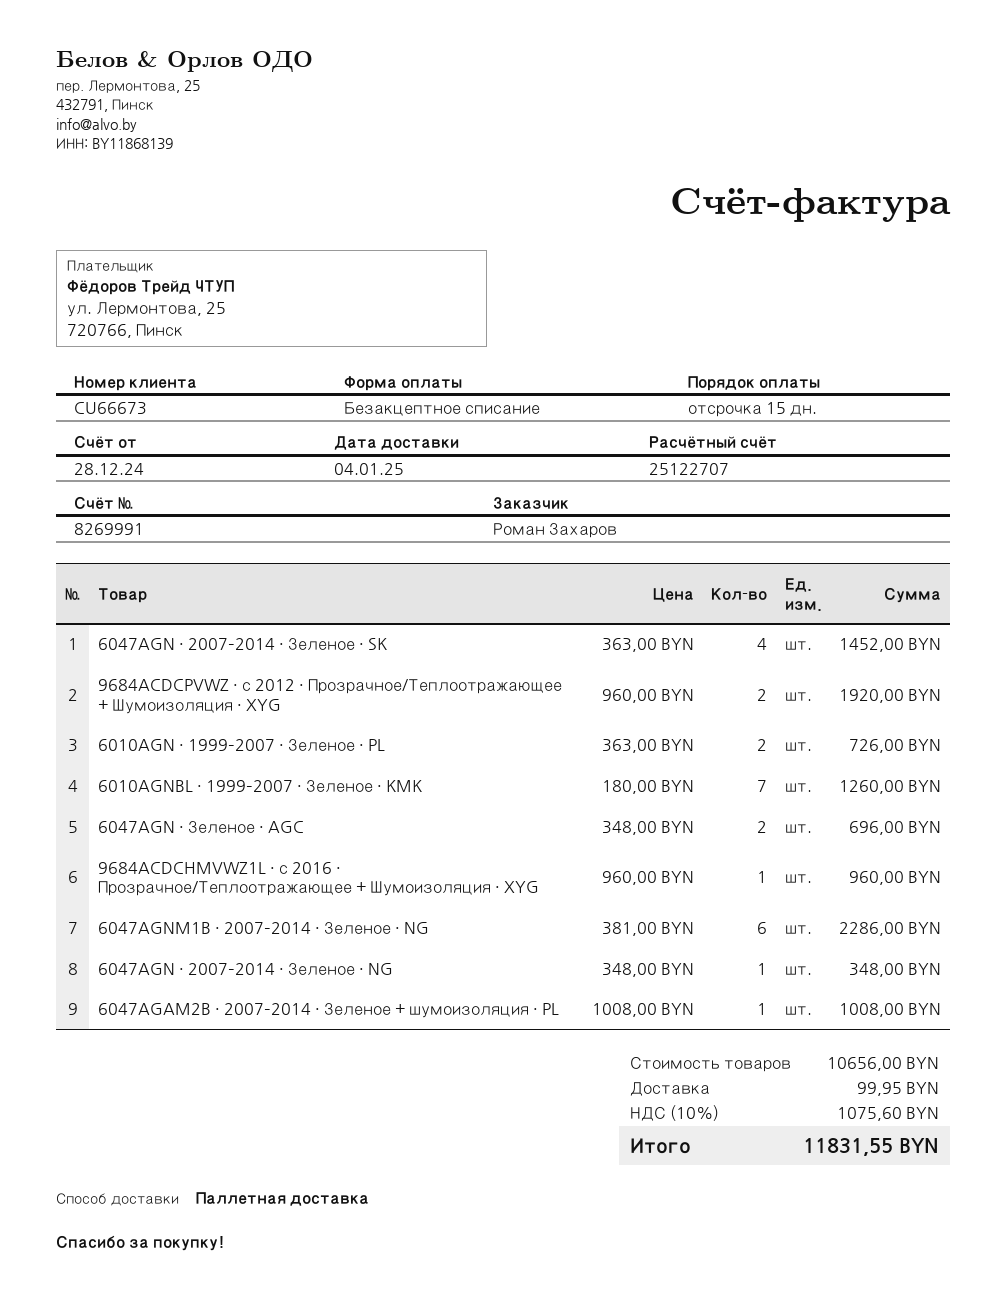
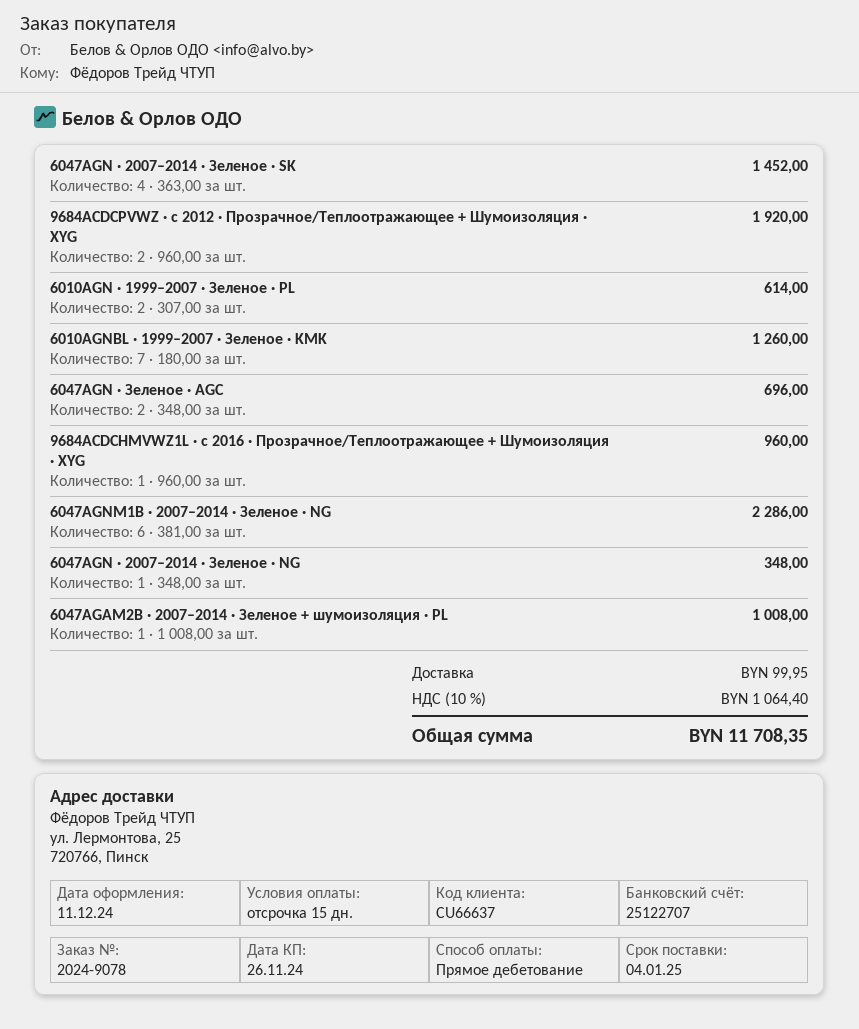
customer number: CU66673 -> CU66637
6010AGN · 1999–2007 · Зеленое · PL: 2 x 363.00 = 726.00 -> 2 x 307.00 = 614.00
tax: 10% = 1075.60 -> 10% = 1064.40
total: 11831.55 -> 11708.35

